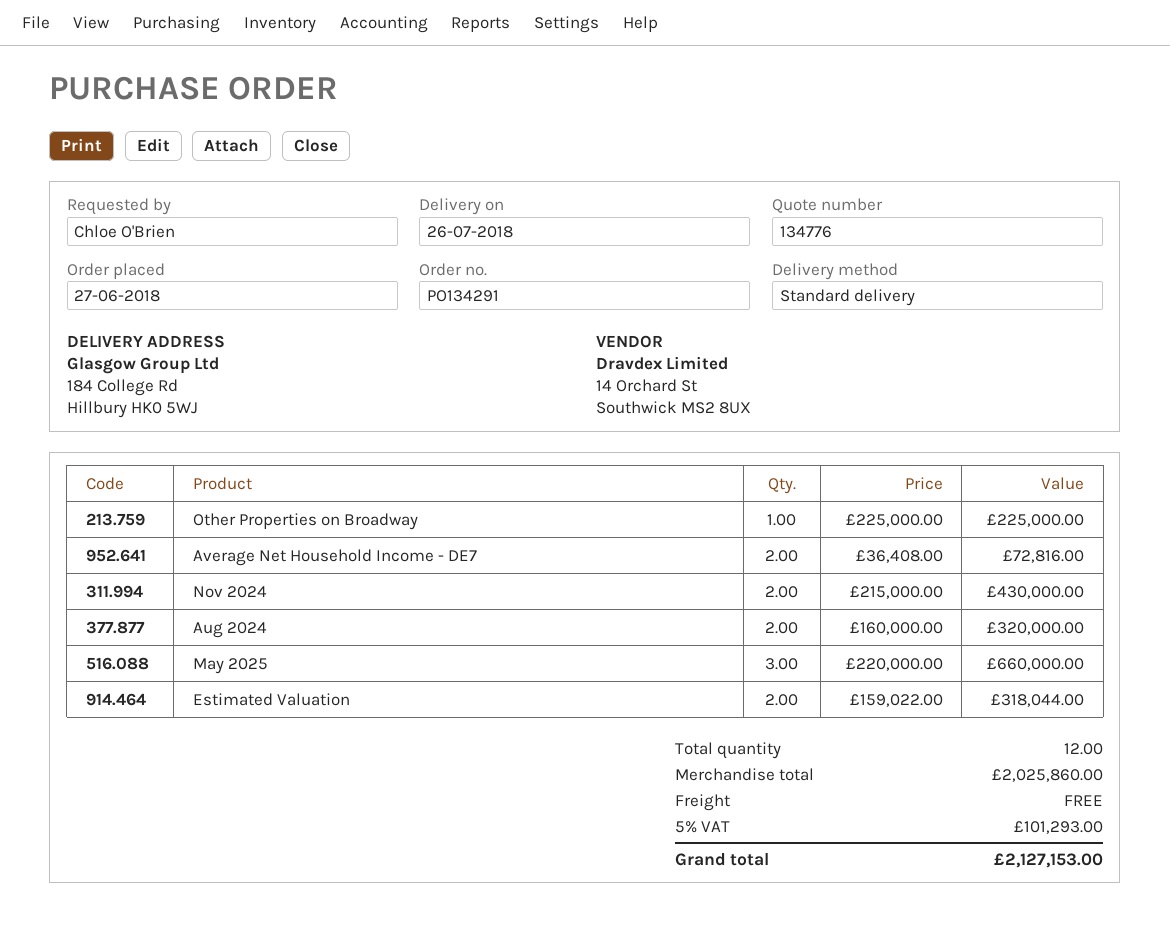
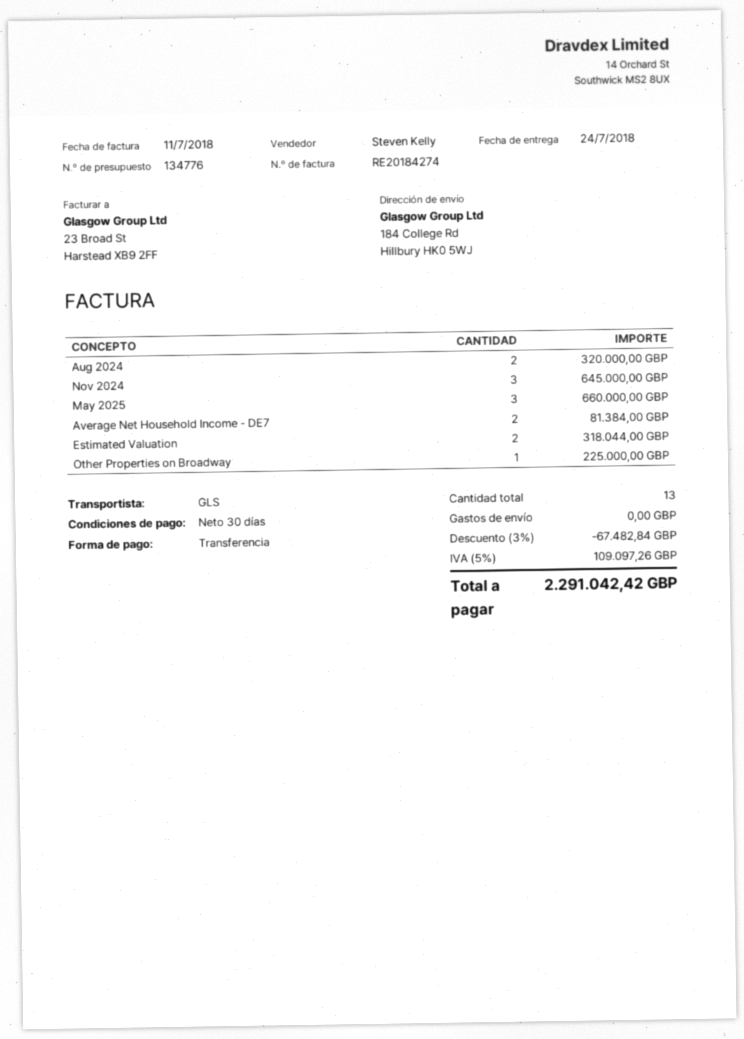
delivery date: 2018-07-26 -> 2018-07-24
shipping method: standard -> GLS
Average Net Household Income - DE7: 2 for 72816.00 -> 2 for 81384.00
Nov 2024: 2 for 430000.00 -> 3 for 645000.00
total quantity: 12 -> 13
discount: none -> 3% = 67482.84
tax: 5% = 101293.00 -> 5% = 109097.26
total: 2127153.00 -> 2291042.42

